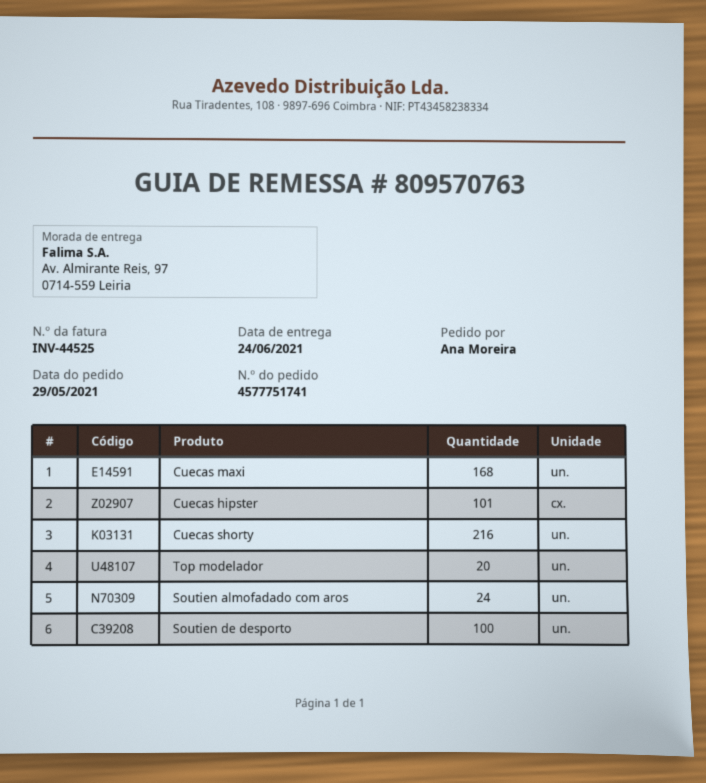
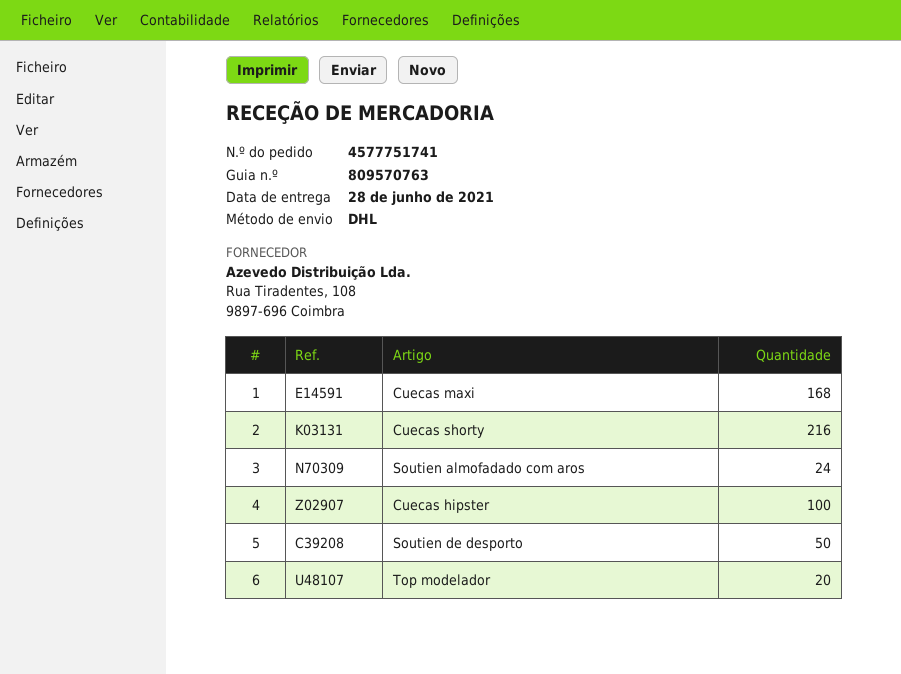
delivery date: 2021-06-24 -> 2021-06-28
Cuecas hipster: 101 -> 100
Soutien de desporto: 100 -> 50

